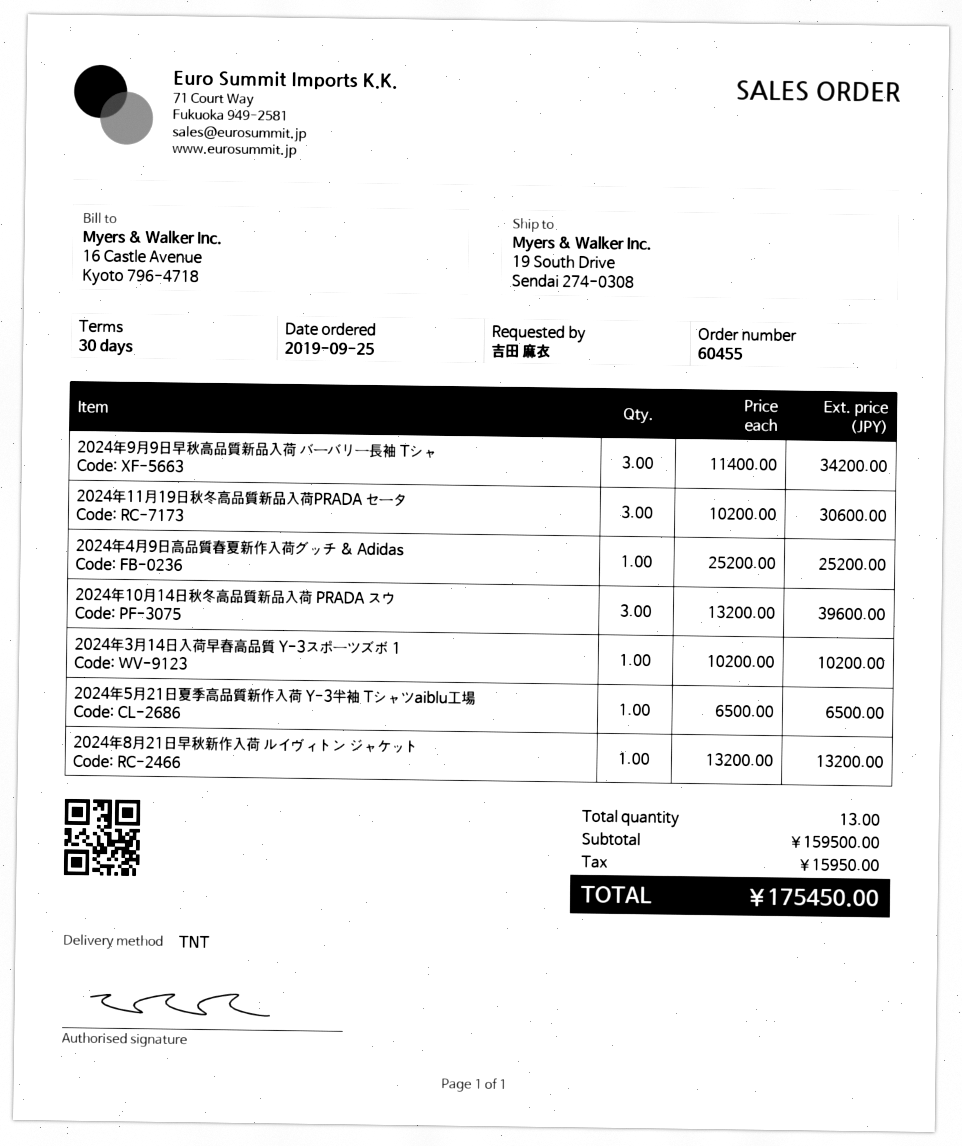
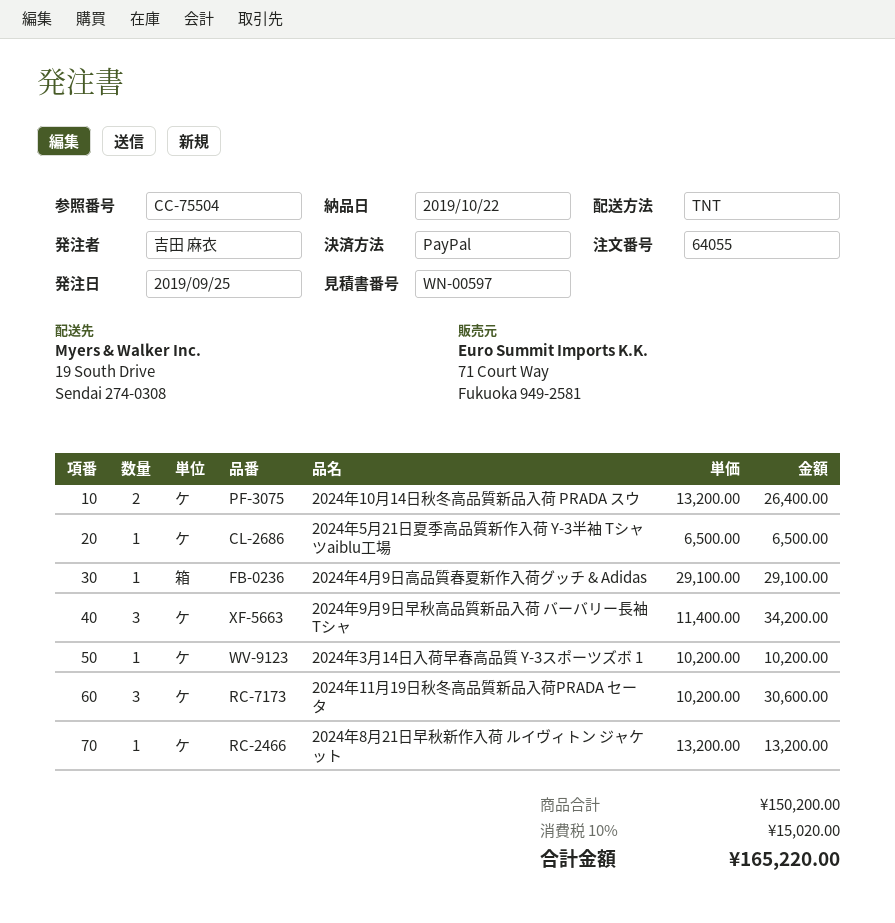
order number: 60455 -> 64055
2024年4月9日高品質春夏新作入荷グッチ & Adidas: 1 x 25200.00 = 25200.00 -> 1 x 29100.00 = 29100.00
2024年10月14日秋冬高品質新品入荷 PRADA スウ: 3 x 13200.00 = 39600.00 -> 2 x 13200.00 = 26400.00
subtotal: 159500.00 -> 150200.00
tax: 15950.00 -> 15020.00
total: 175450.00 -> 165220.00

